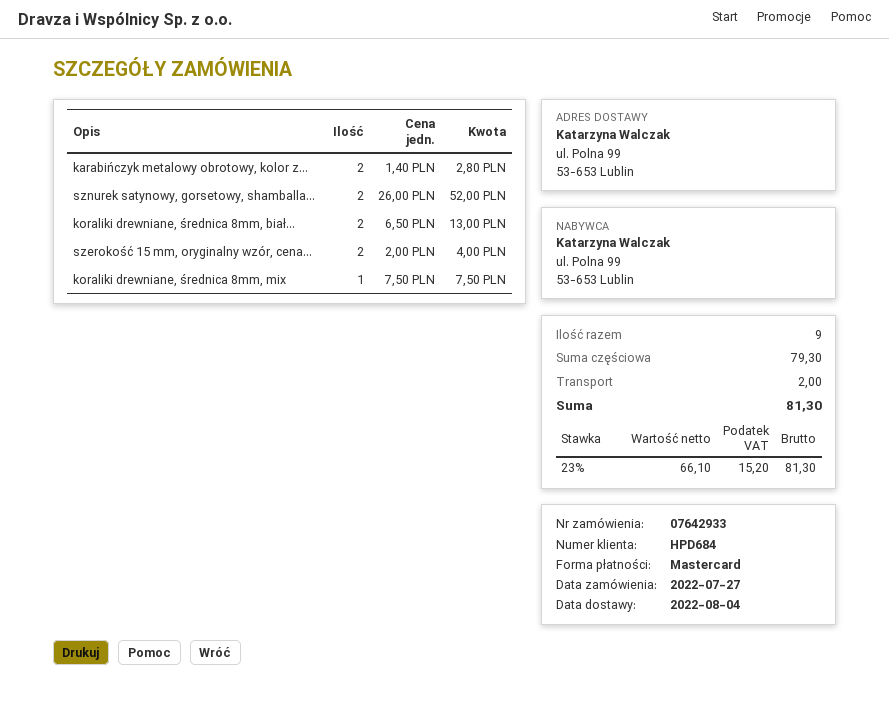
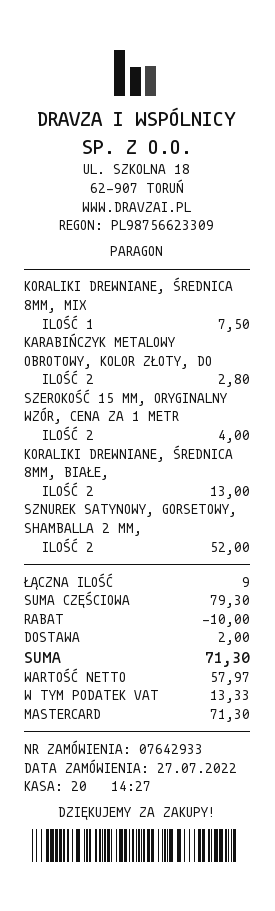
discount: none -> 10.00
net: 66.10 -> 57.97
tax: 15.20 -> 13.33
total: 81.30 -> 71.30

